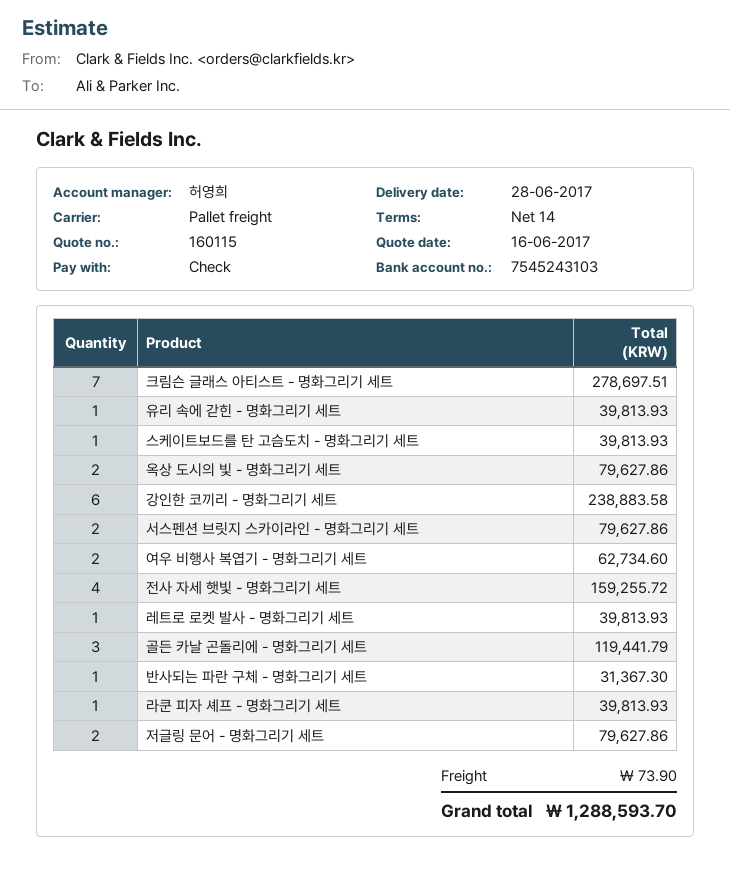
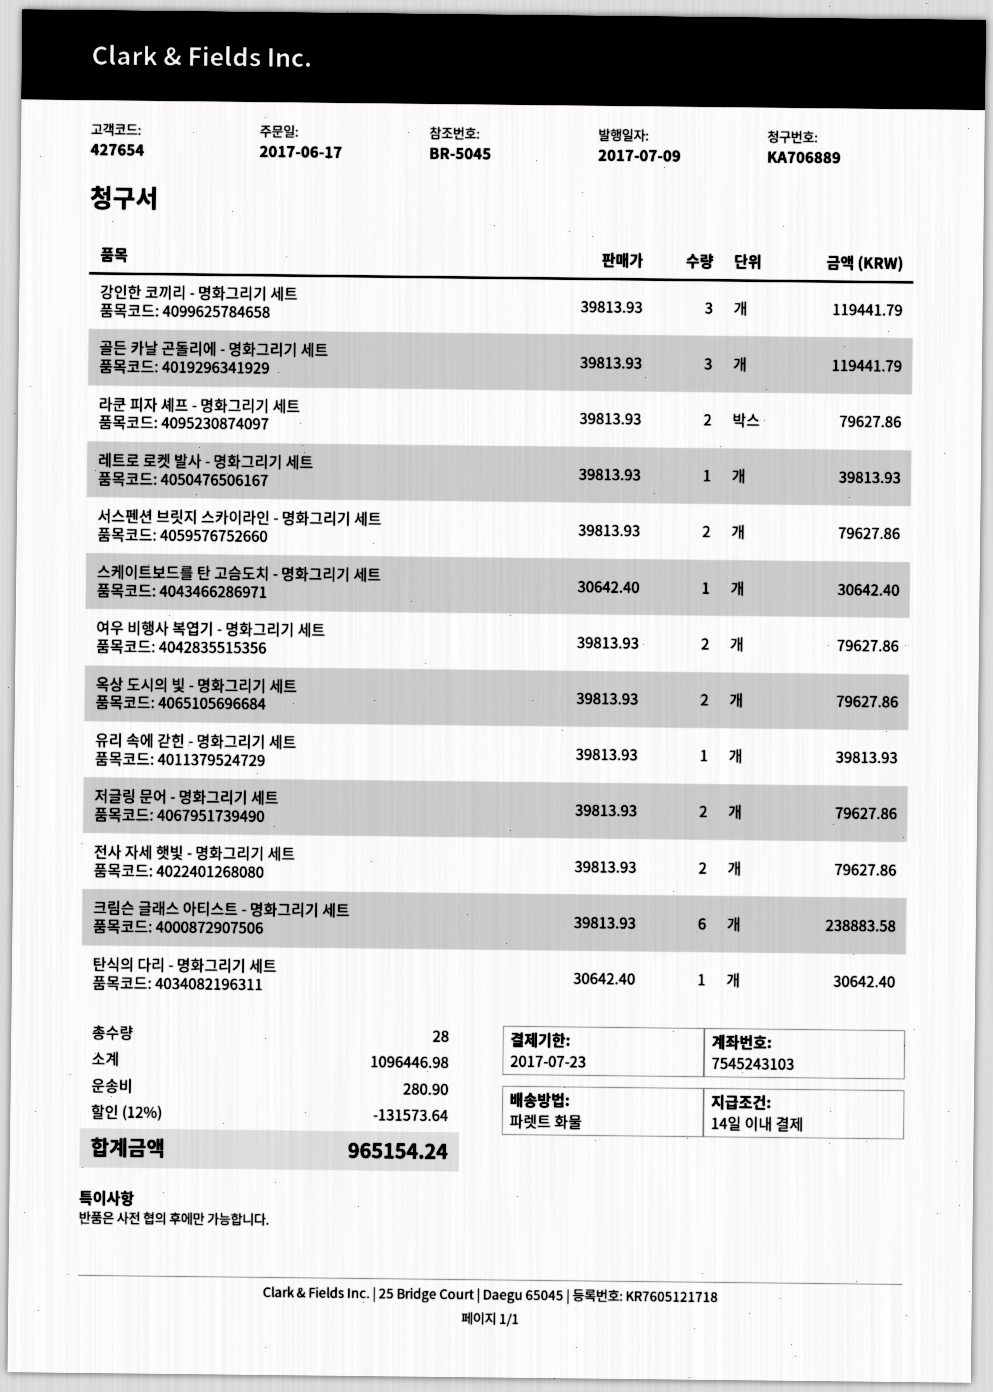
크림슨 글래스 아티스트 - 명화그리기 세트: 7 for 278697.51 -> 6 for 238883.58
스케이트보드를 탄 고슴도치 - 명화그리기 세트: 1 for 39813.93 -> 1 for 30642.40
강인한 코끼리 - 명화그리기 세트: 6 for 238883.58 -> 3 for 119441.79
여우 비행사 복엽기 - 명화그리기 세트: 2 for 62734.60 -> 2 for 79627.86
전사 자세 햇빛 - 명화그리기 세트: 4 for 159255.72 -> 2 for 79627.86
반사되는 파란 구체 - 명화그리기 세트: 1 for 31367.30 -> none
라쿤 피자 셰프 - 명화그리기 세트: 1 for 39813.93 -> 2 for 79627.86
탄식의 다리 - 명화그리기 세트: none -> 1 for 30642.40
discount: none -> 12% = 131573.64
shipping: 73.90 -> 280.90
total: 1288593.70 -> 965154.24

